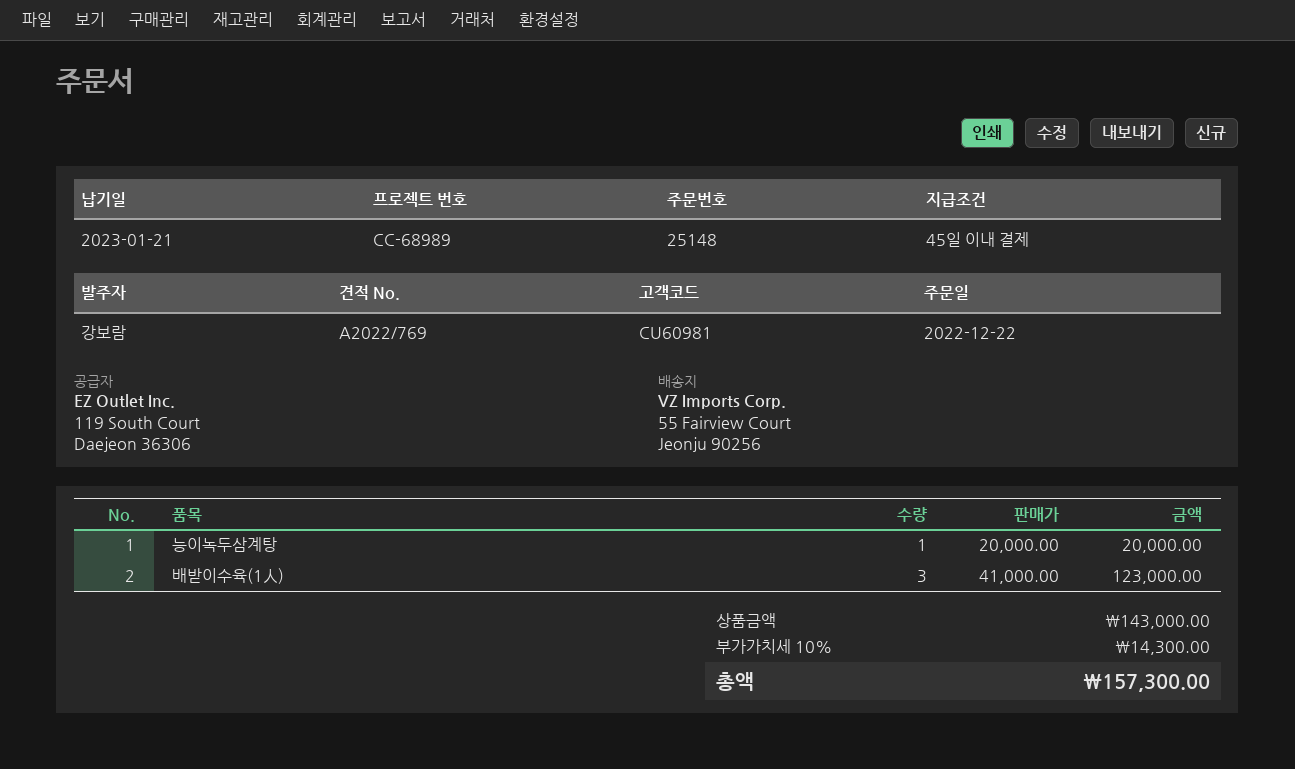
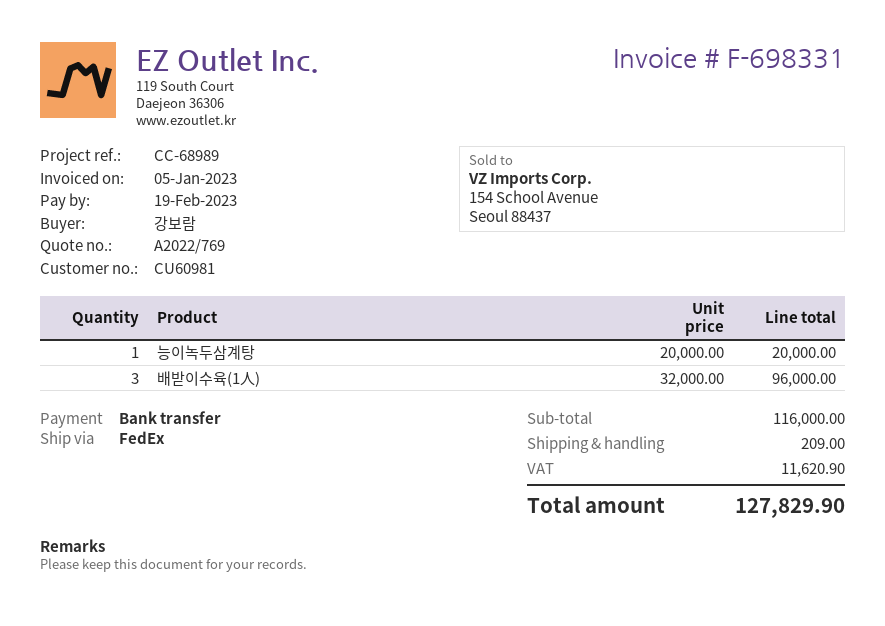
배받이수육(1人): 3 x 41000.00 = 123000.00 -> 3 x 32000.00 = 96000.00
subtotal: 143000.00 -> 116000.00
shipping: none -> 209.00
tax: 14300.00 -> 11620.90
total: 157300.00 -> 127829.90

